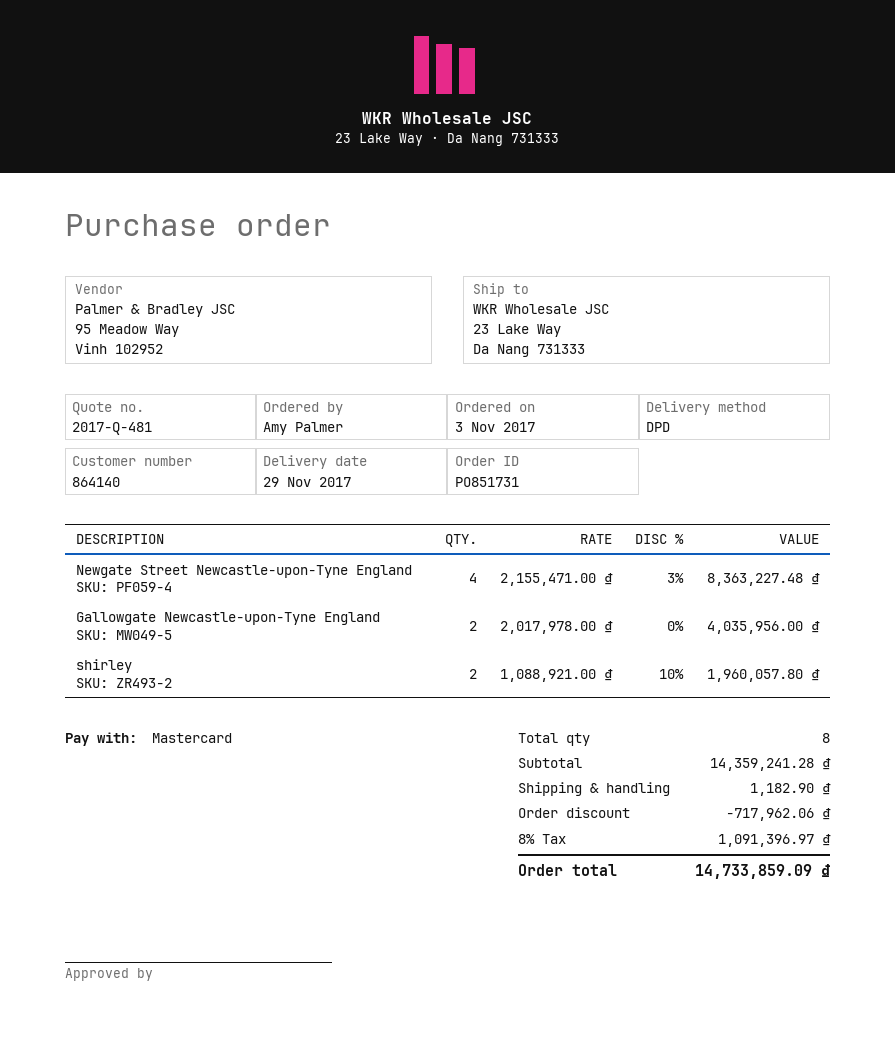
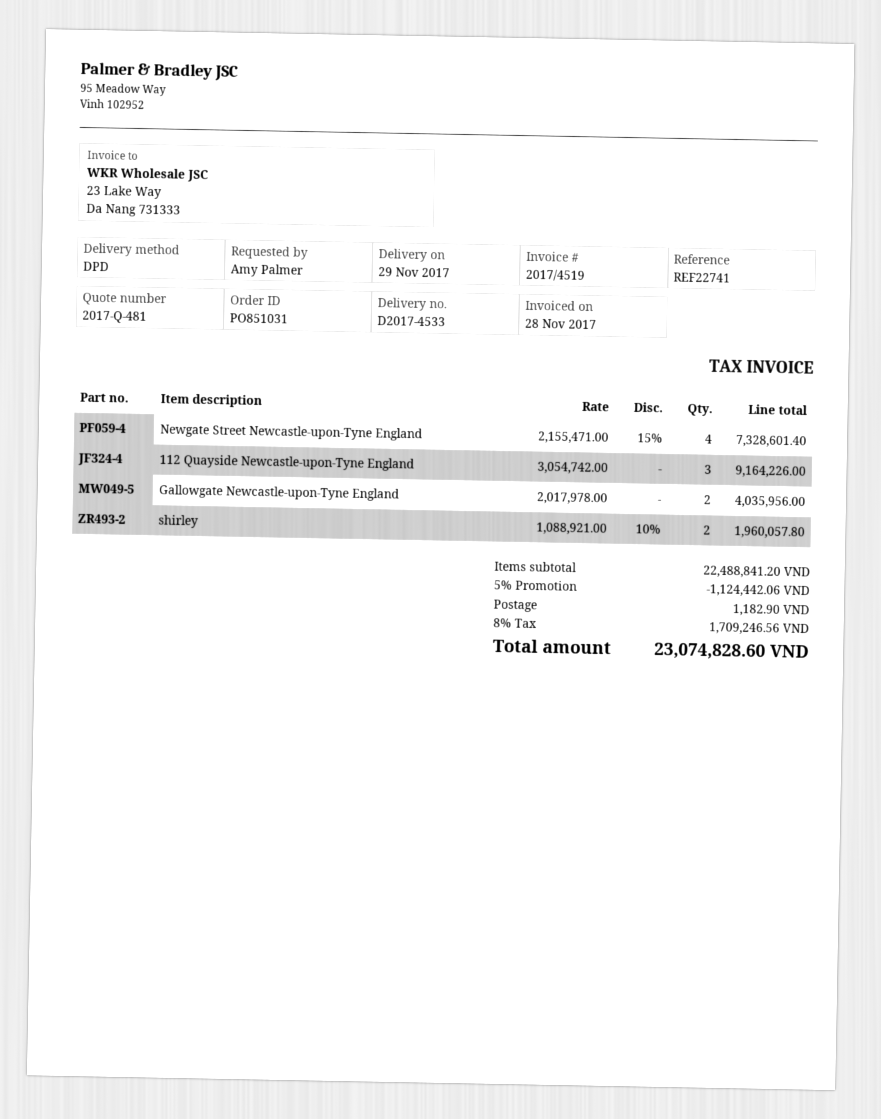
order number: PO851731 -> PO851031
Newgate Street Newcastle-upon-Tyne England: 4 x 2155471.00 - 3% = 8363227.48 -> 4 x 2155471.00 - 15% = 7328601.40
112 Quayside Newcastle-upon-Tyne England: none -> 3 x 3054742.00 = 9164226.00
subtotal: 14359241.28 -> 22488841.20
discount: 717962.06 -> 1124442.06
tax: 8% = 1091396.97 -> 8% = 1709246.56
total: 14733859.09 -> 23074828.60

